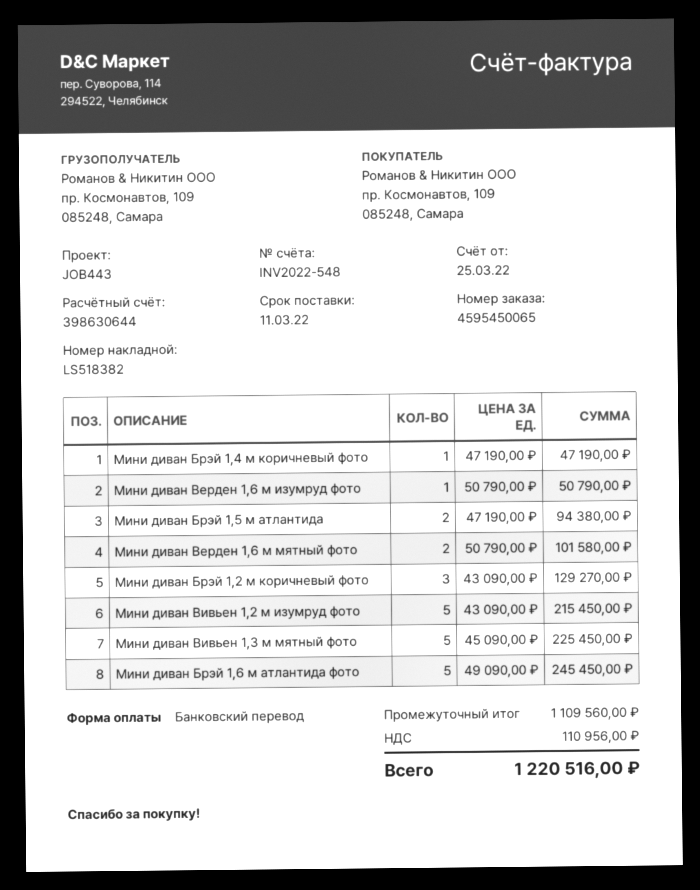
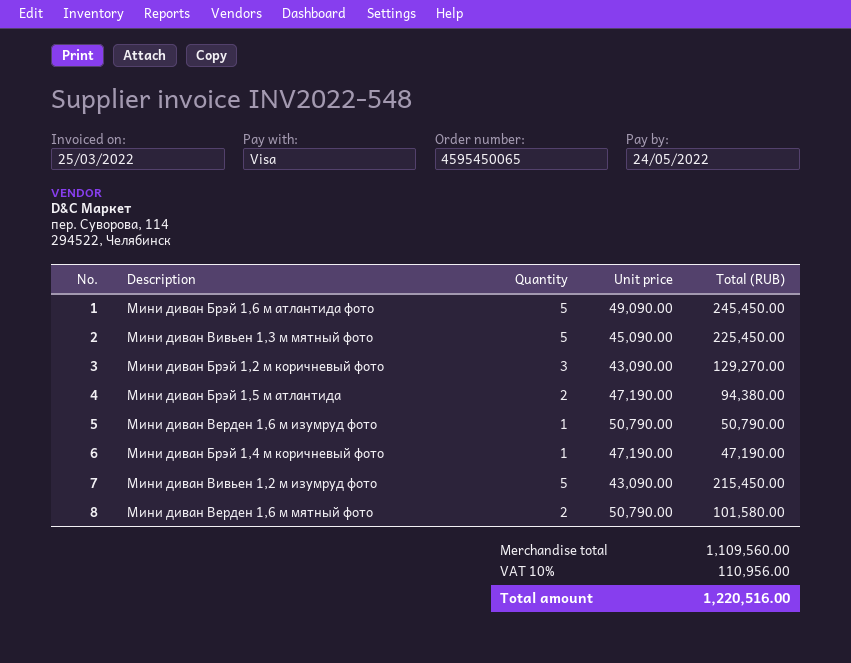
payment method: bank transfer -> Visa

